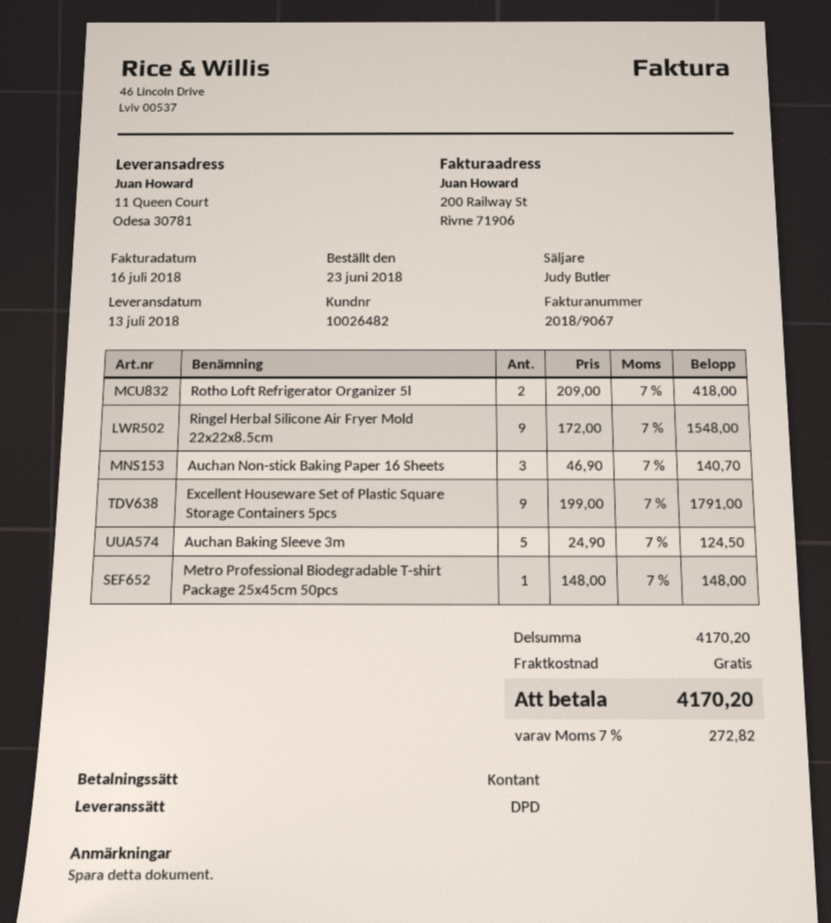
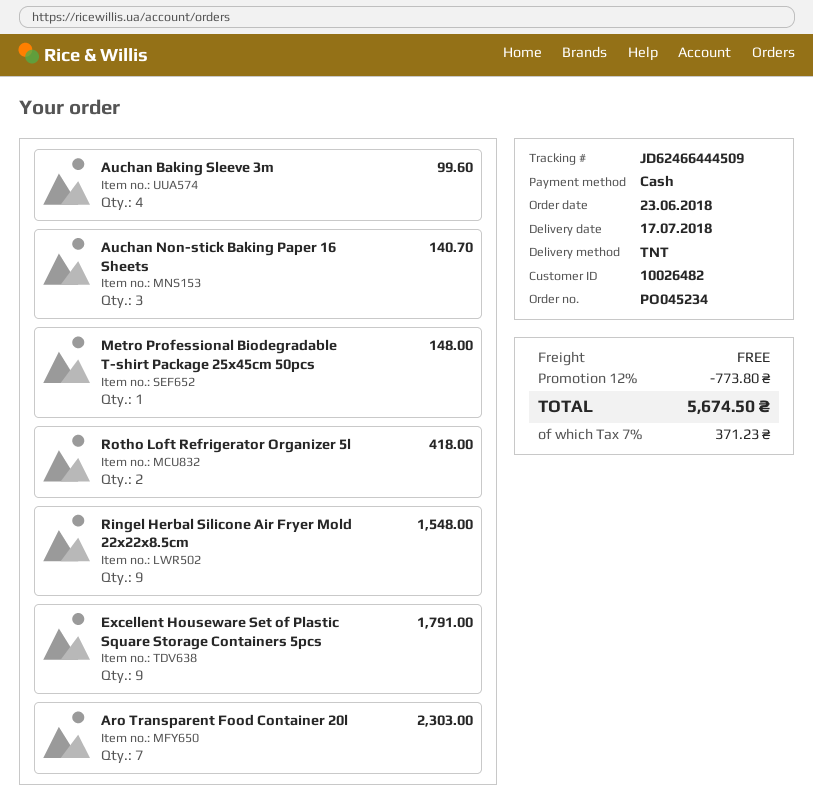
delivery date: 2018-07-13 -> 2018-07-17
shipping method: DPD -> TNT
Auchan Baking Sleeve 3m: 5 for 124.50 -> 4 for 99.60
Aro Transparent Food Container 20l: none -> 7 for 2303.00
discount: none -> 12% = 773.80
tax: 7% = 272.82 -> 7% = 371.23
total: 4170.20 -> 5674.50

